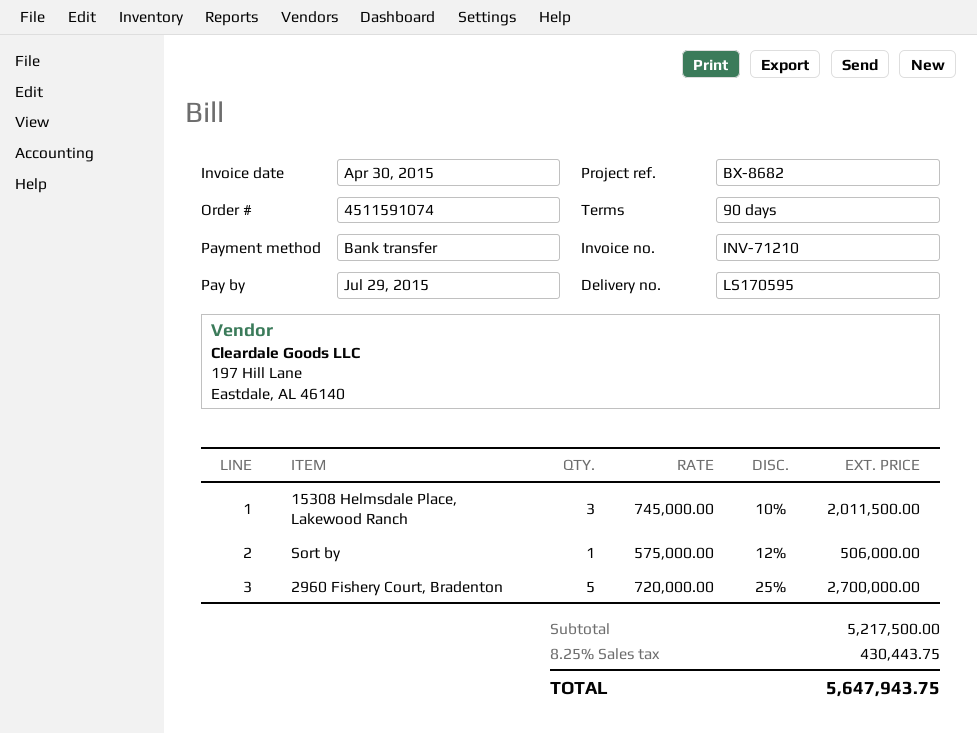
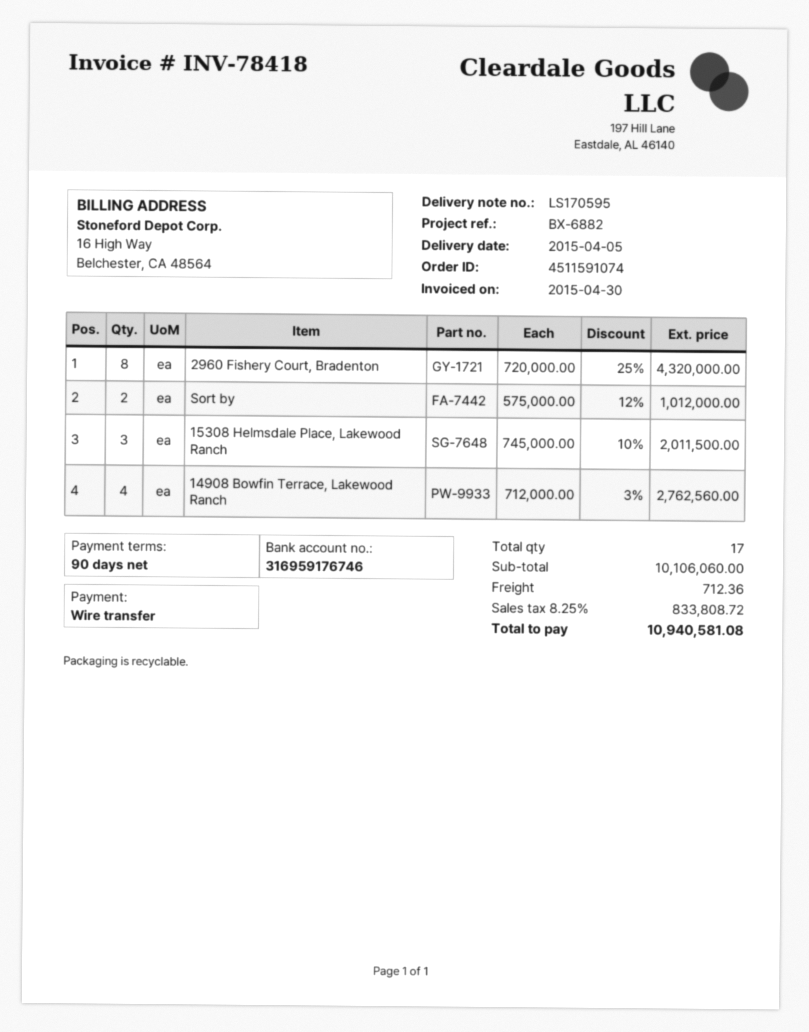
invoice number: INV-71210 -> INV-78418
reference: BX-8682 -> BX-6882
Sort by: 1 x 575000.00 - 12% = 506000.00 -> 2 x 575000.00 - 12% = 1012000.00
2960 Fishery Court, Bradenton: 5 x 720000.00 - 25% = 2700000.00 -> 8 x 720000.00 - 25% = 4320000.00
14908 Bowfin Terrace, Lakewood Ranch: none -> 4 x 712000.00 - 3% = 2762560.00
subtotal: 5217500.00 -> 10106060.00
shipping: none -> 712.36
tax: 8.25% = 430443.75 -> 8.25% = 833808.72
total: 5647943.75 -> 10940581.08

